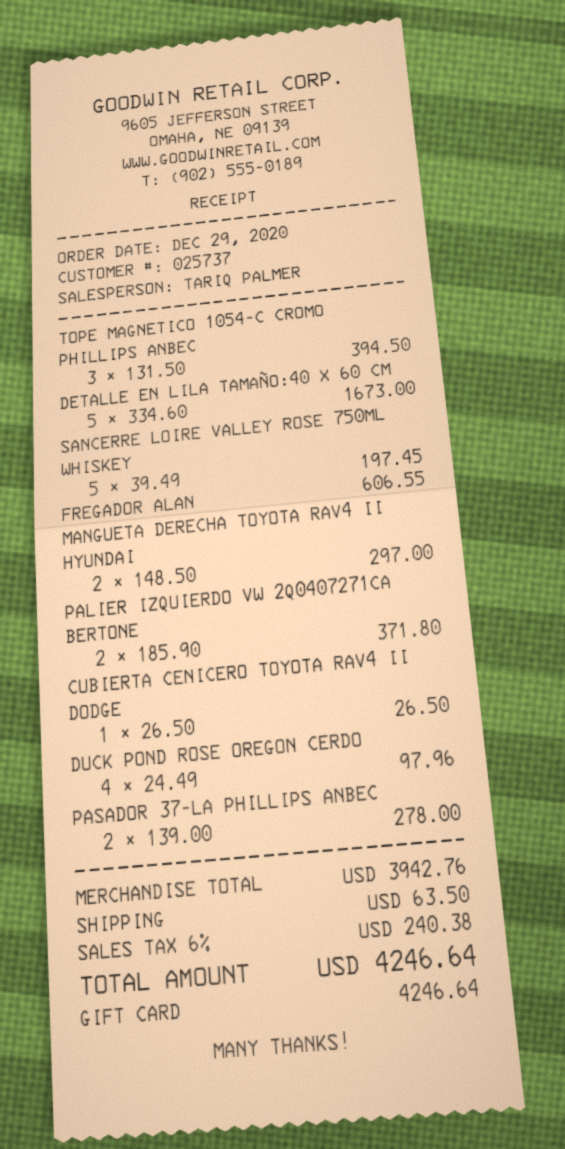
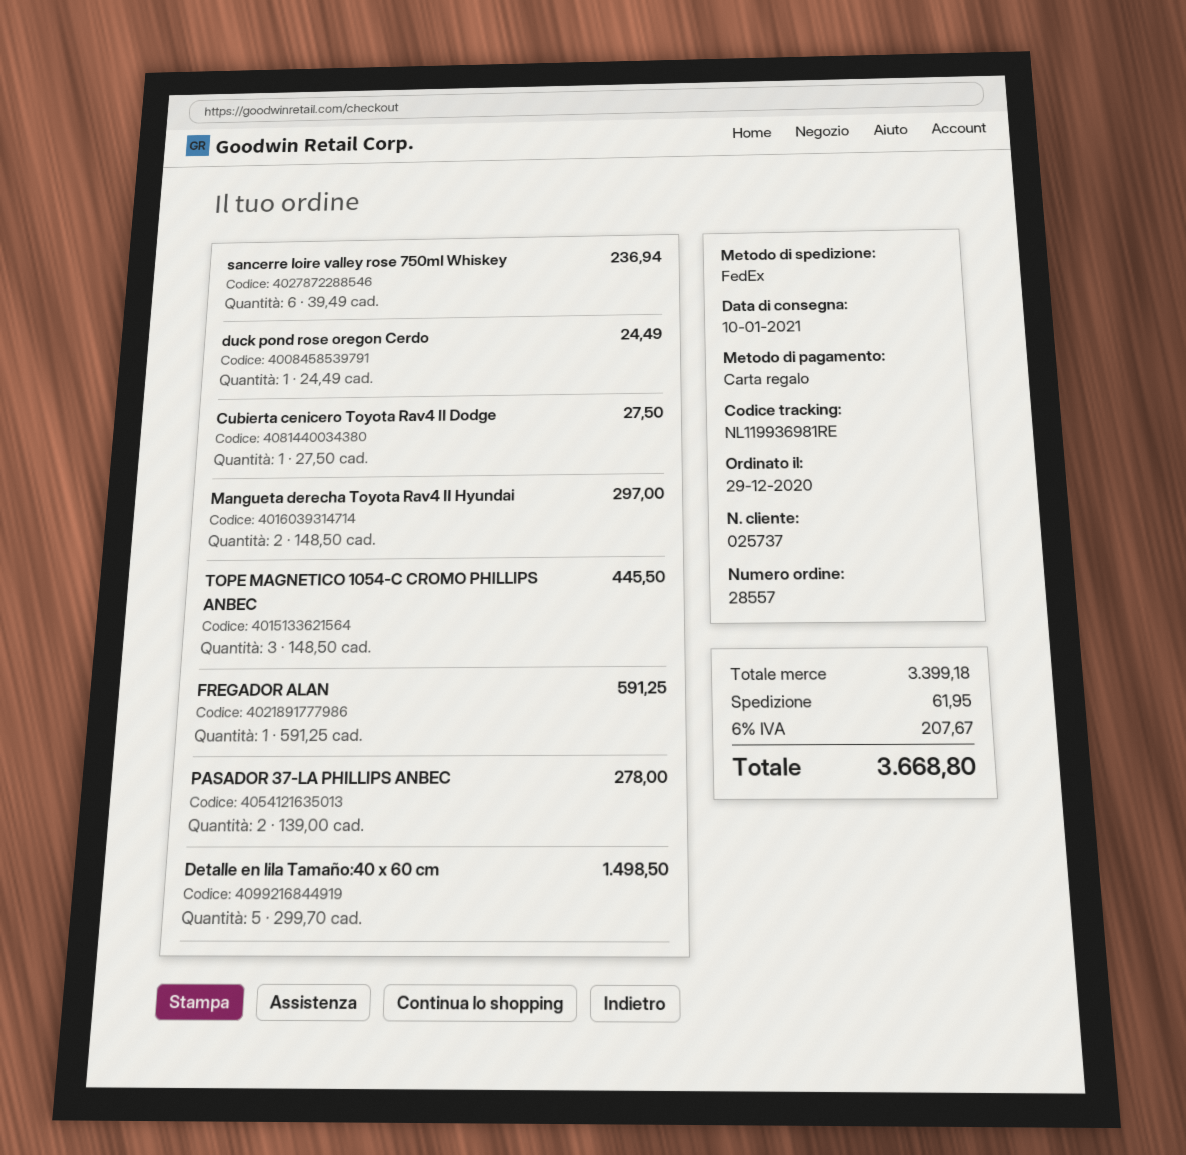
TOPE MAGNETICO 1054-C CROMO PHILLIPS ANBEC: 3 x 131.50 = 394.50 -> 3 x 148.50 = 445.50
DETALLE EN LILA TAMAÑO:40 X 60 CM: 5 x 334.60 = 1673.00 -> 5 x 299.70 = 1498.50
SANCERRE LOIRE VALLEY ROSE 750ML WHISKEY: 5 x 39.49 = 197.45 -> 6 x 39.49 = 236.94
FREGADOR ALAN: 1 x 606.55 = 606.55 -> 1 x 591.25 = 591.25
PALIER IZQUIERDO VW 2Q0407271CA BERTONE: 2 x 185.90 = 371.80 -> none
CUBIERTA CENICERO TOYOTA RAV4 II DODGE: 1 x 26.50 = 26.50 -> 1 x 27.50 = 27.50
DUCK POND ROSE OREGON CERDO: 4 x 24.49 = 97.96 -> 1 x 24.49 = 24.49
subtotal: 3942.76 -> 3399.18
shipping: 63.50 -> 61.95
tax: 6% = 240.38 -> 6% = 207.67
total: 4246.64 -> 3668.80

